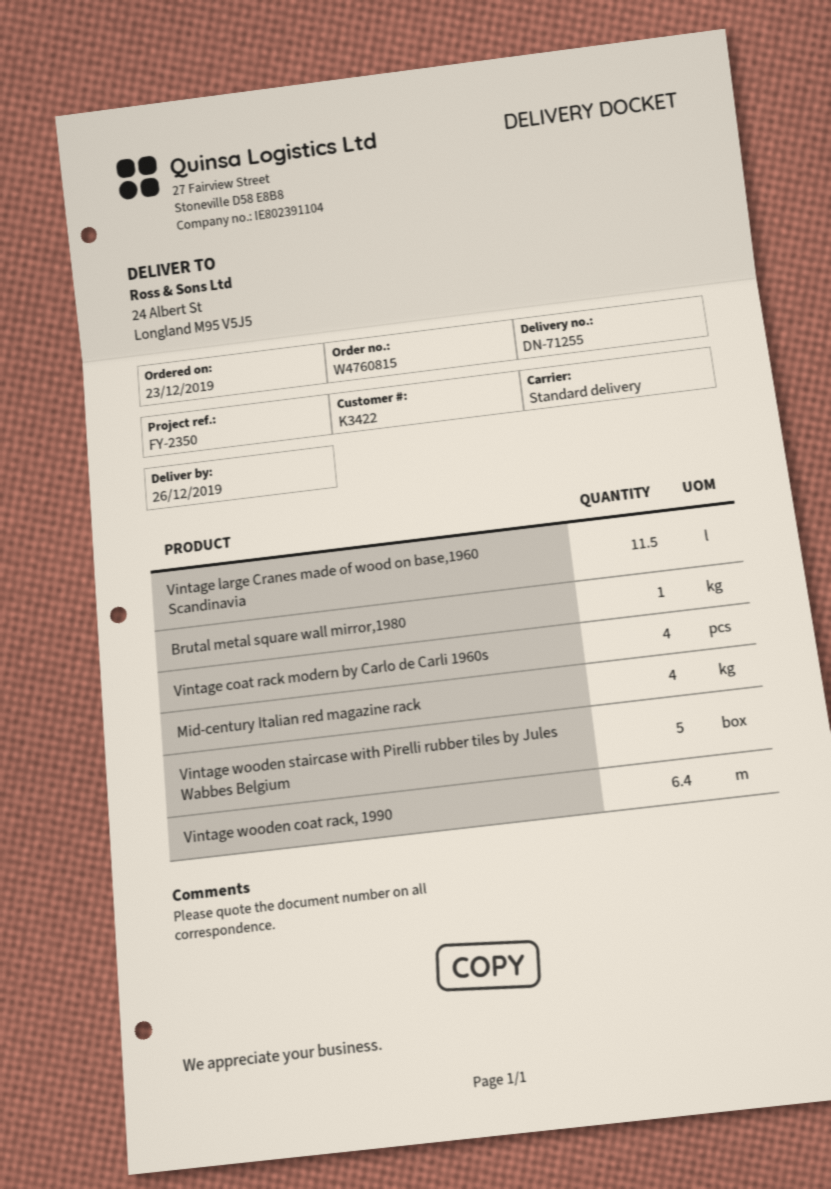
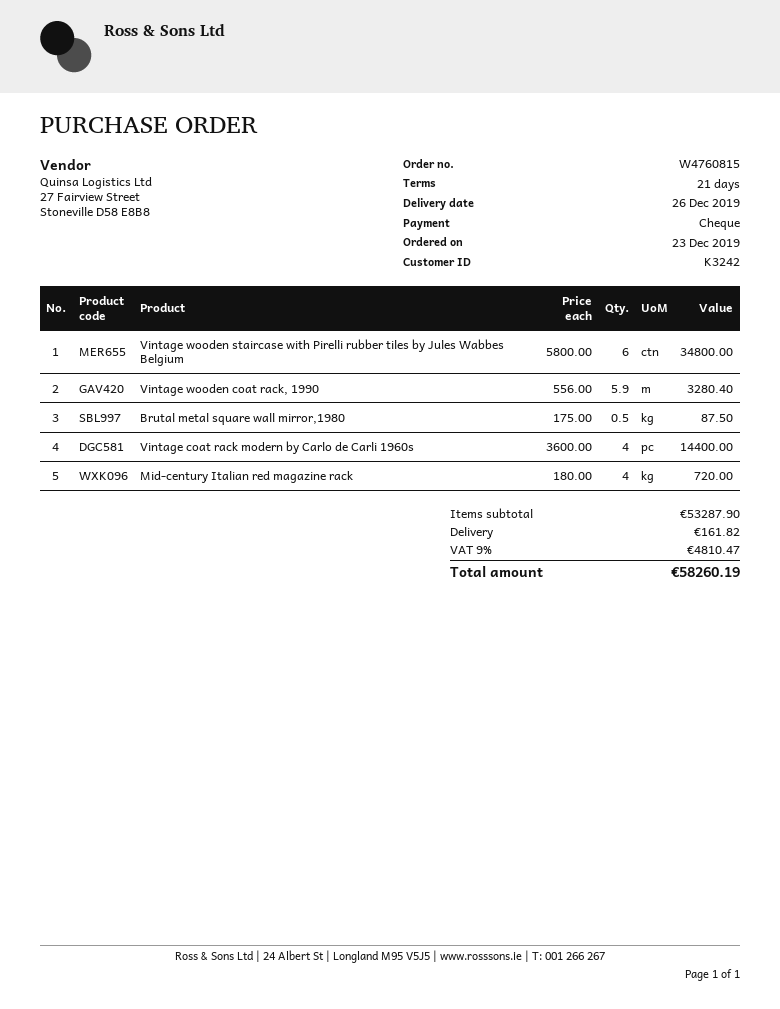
customer number: K3422 -> K3242
Vintage large Cranes made of wood on base,1960 Scandinavia: 11.5 -> none
Brutal metal square wall mirror,1980: 1 -> 0.5
Vintage wooden staircase with Pirelli rubber tiles by Jules Wabbes Belgium: 5 -> 6
Vintage wooden coat rack, 1990: 6.4 -> 5.9

